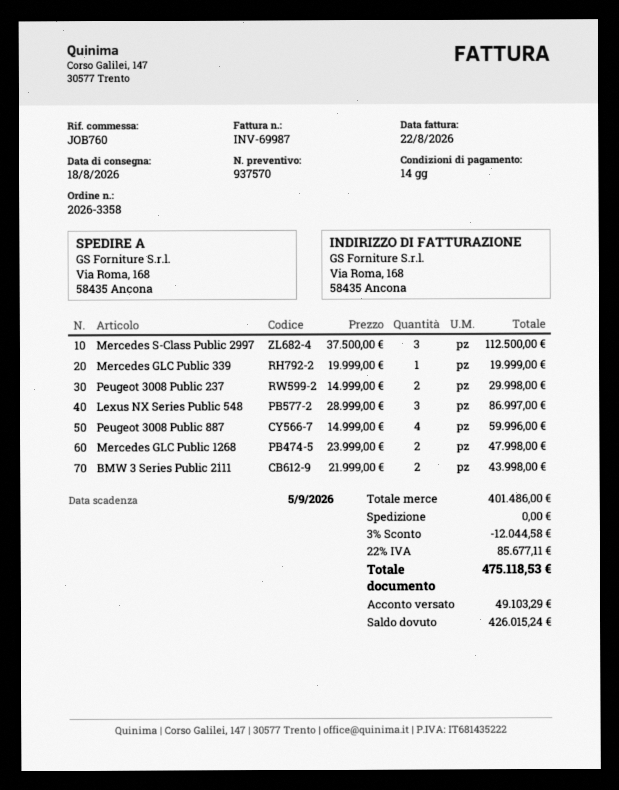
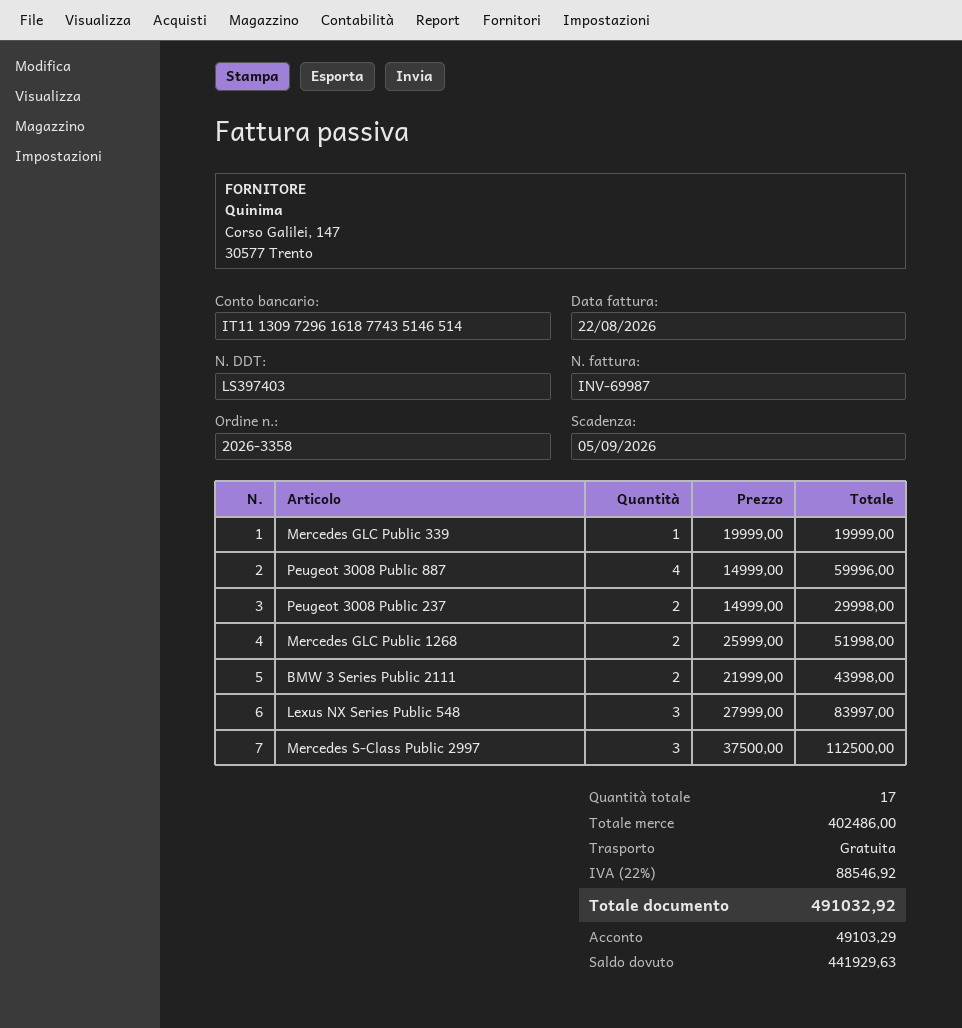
Lexus NX Series Public 548: 3 x 28999.00 = 86997.00 -> 3 x 27999.00 = 83997.00
Mercedes GLC Public 1268: 2 x 23999.00 = 47998.00 -> 2 x 25999.00 = 51998.00
subtotal: 401486.00 -> 402486.00
discount: 3% = 12044.58 -> none
tax: 22% = 85677.11 -> 22% = 88546.92
total: 475118.53 -> 491032.92
balance: 426015.24 -> 441929.63

